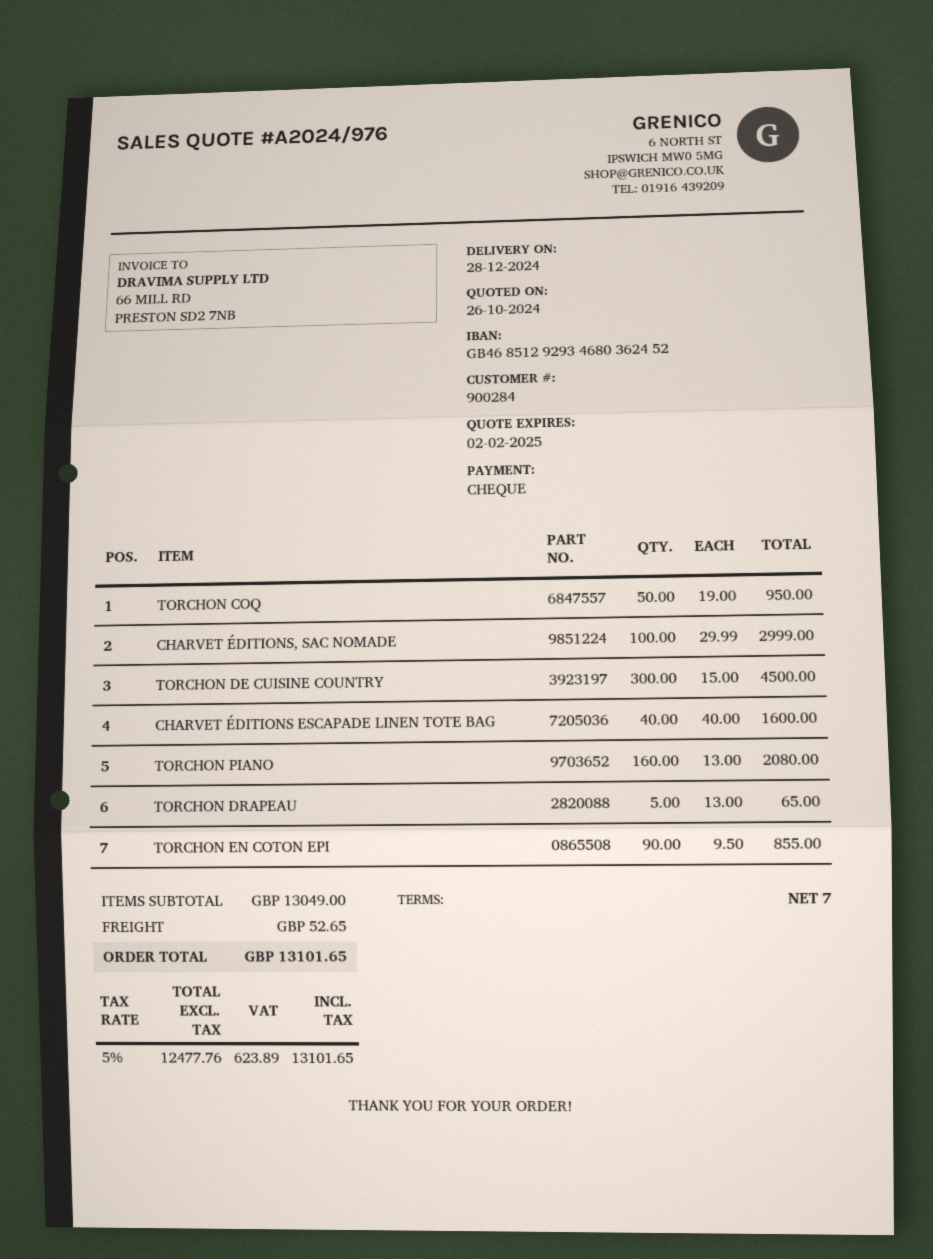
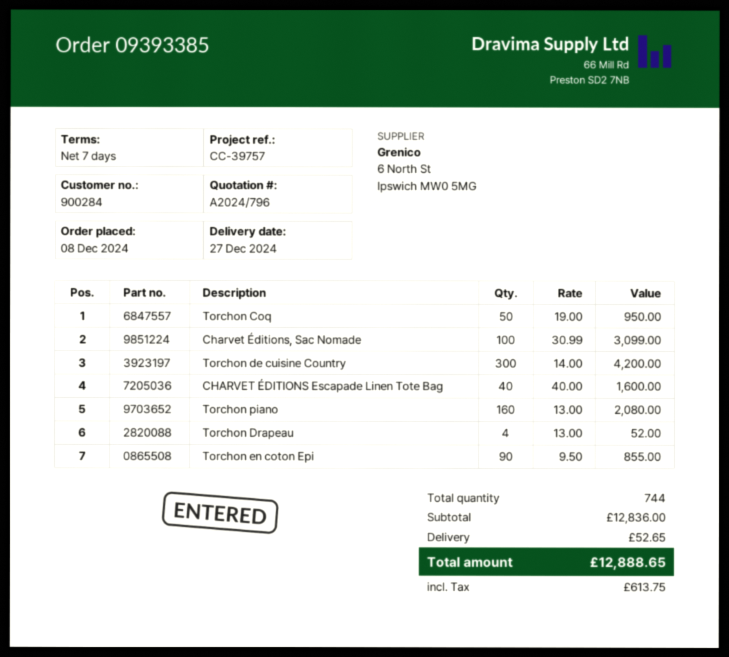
quote number: A2024/976 -> A2024/796
delivery date: 2024-12-28 -> 2024-12-27
CHARVET ÉDITIONS, SAC NOMADE: 100 x 29.99 = 2999.00 -> 100 x 30.99 = 3099.00
TORCHON DE CUISINE COUNTRY: 300 x 15.00 = 4500.00 -> 300 x 14.00 = 4200.00
TORCHON DRAPEAU: 5 x 13.00 = 65.00 -> 4 x 13.00 = 52.00
subtotal: 13049.00 -> 12836.00
tax: 623.89 -> 613.75
total: 13101.65 -> 12888.65

